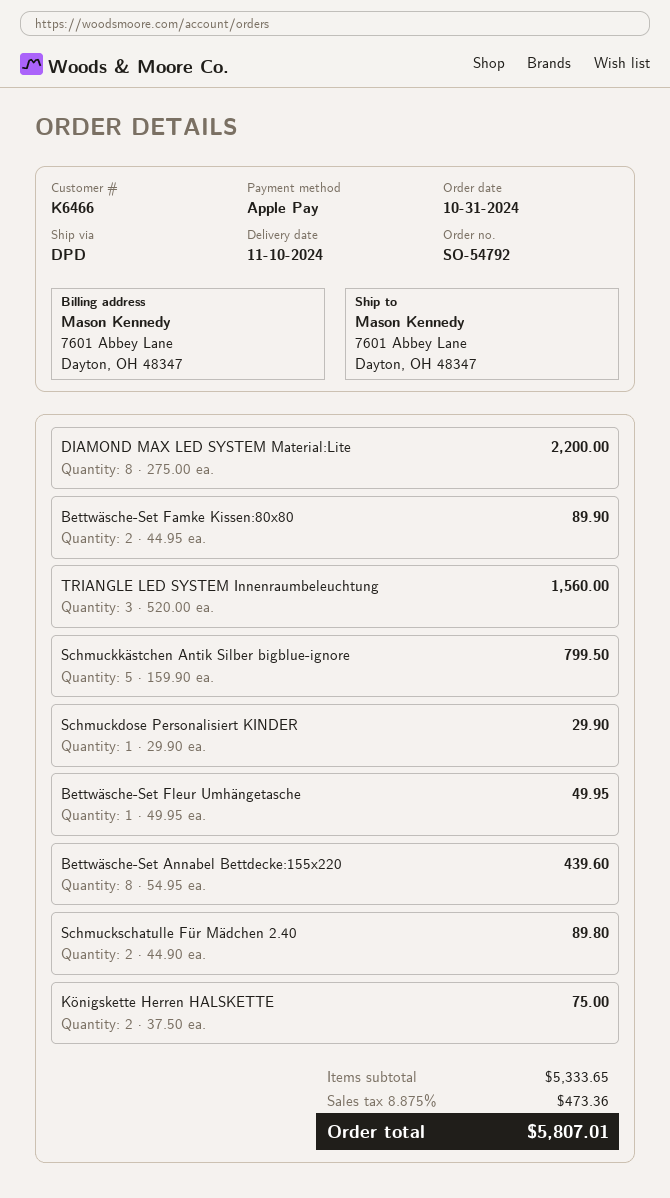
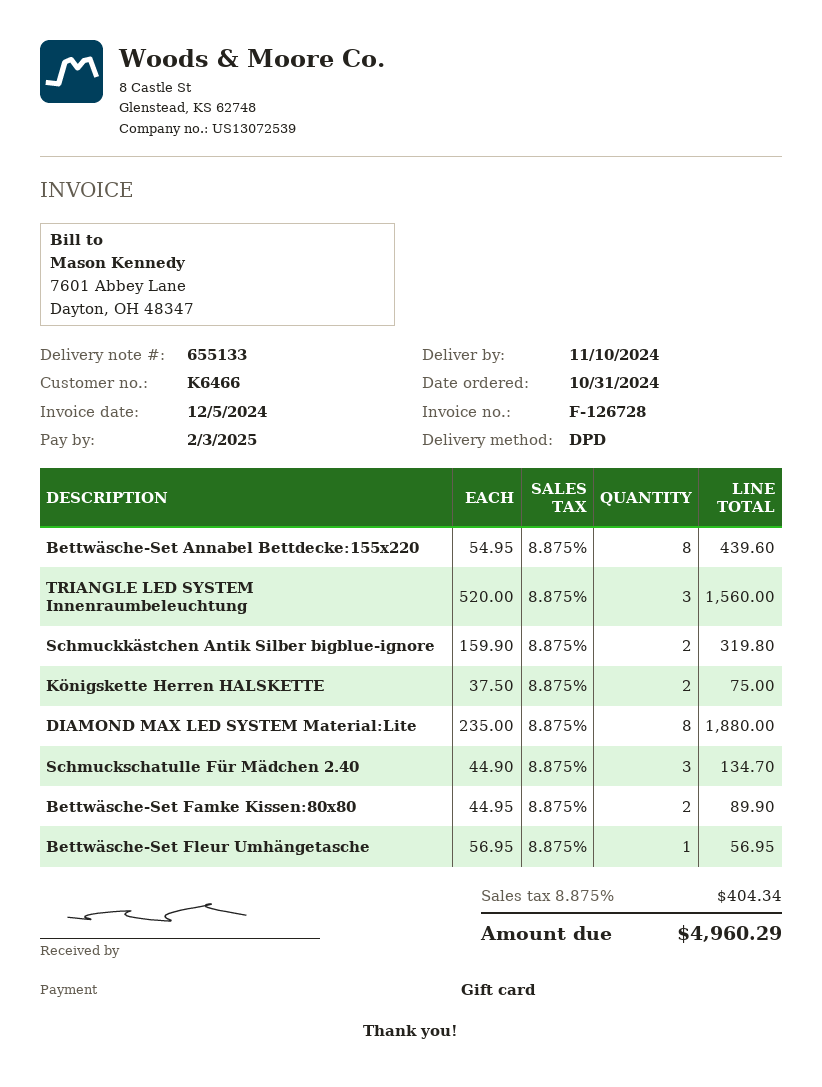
payment method: Apple Pay -> gift card
DIAMOND MAX LED SYSTEM Material:Lite: 8 x 275.00 = 2200.00 -> 8 x 235.00 = 1880.00
Schmuckkästchen Antik Silber bigblue-ignore: 5 x 159.90 = 799.50 -> 2 x 159.90 = 319.80
Schmuckdose Personalisiert KINDER: 1 x 29.90 = 29.90 -> none
Bettwäsche-Set Fleur Umhängetasche: 1 x 49.95 = 49.95 -> 1 x 56.95 = 56.95
Schmuckschatulle Für Mädchen 2.40: 2 x 44.90 = 89.80 -> 3 x 44.90 = 134.70
tax: 8.875% = 473.36 -> 8.875% = 404.34
total: 5807.01 -> 4960.29

